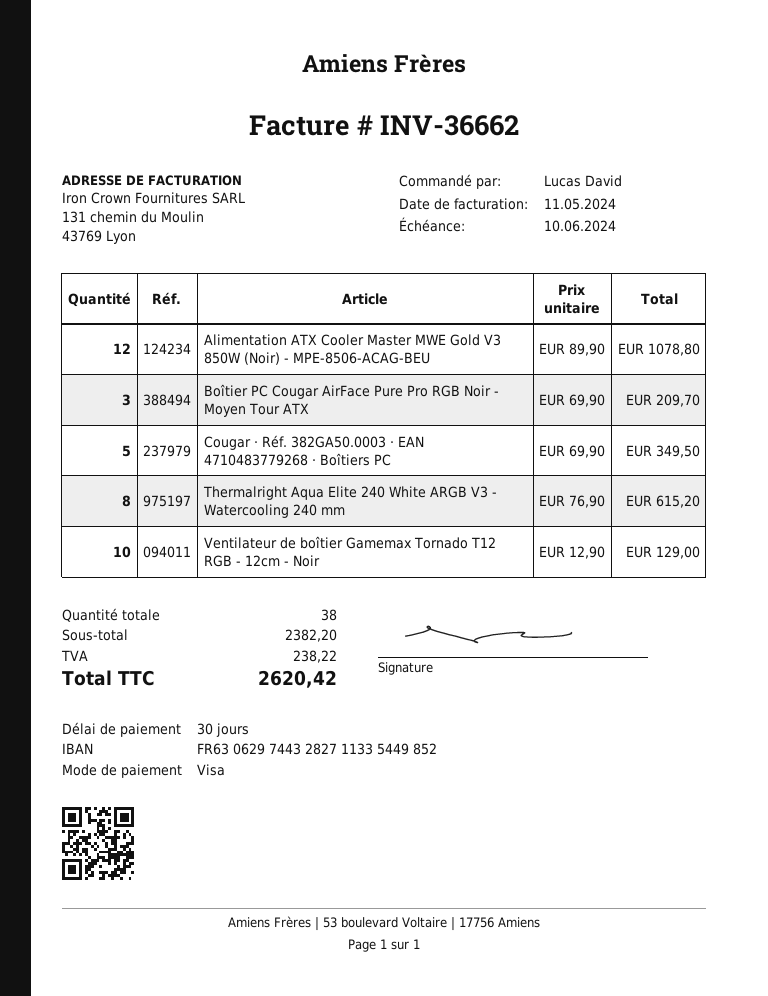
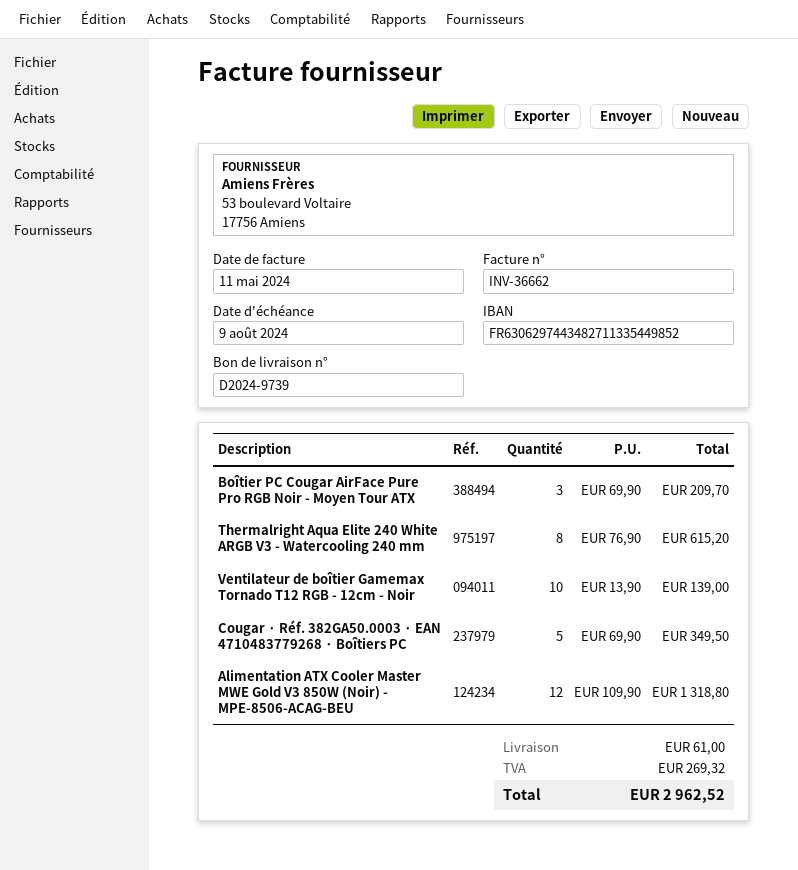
due date: 2024-06-10 -> 2024-08-09
bank account: FR6306297443282711335449852 -> FR6306297443482711335449852
Alimentation ATX Cooler Master MWE Gold V3 850W (Noir) - MPE-8506-ACAG-BEU: 12 x 89.90 = 1078.80 -> 12 x 109.90 = 1318.80
Ventilateur de boîtier Gamemax Tornado T12 RGB - 12cm - Noir: 10 x 12.90 = 129.00 -> 10 x 13.90 = 139.00
shipping: none -> 61.00
tax: 238.22 -> 269.32
total: 2620.42 -> 2962.52

